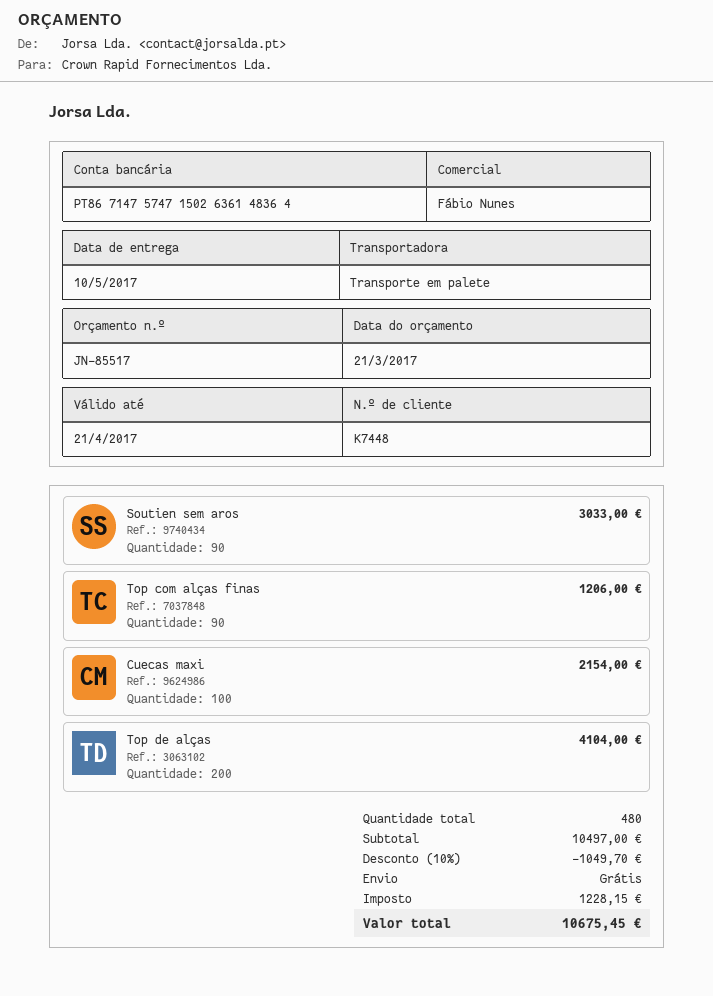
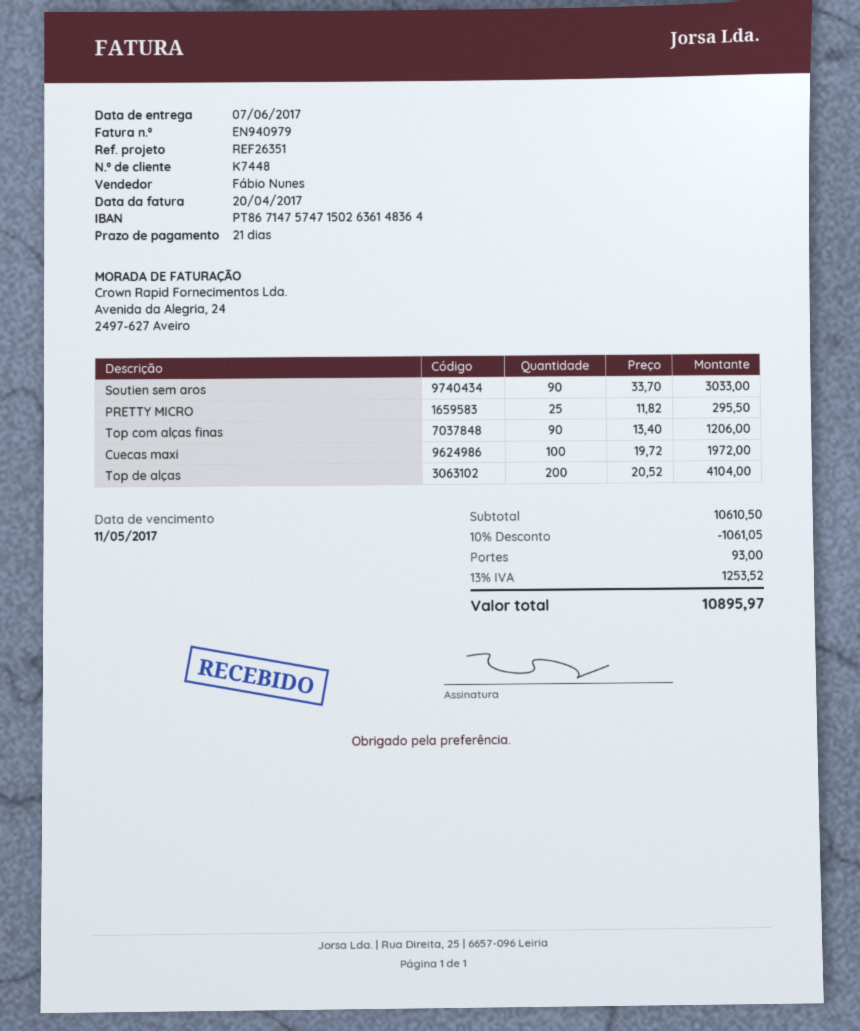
delivery date: 2017-05-10 -> 2017-06-07
Cuecas maxi: 100 for 2154.00 -> 100 for 1972.00
PRETTY MICRO: none -> 25 for 295.50
subtotal: 10497.00 -> 10610.50
discount: 10% = 1049.70 -> 10% = 1061.05
shipping: 0.00 -> 93.00
tax: 1228.15 -> 1253.52
total: 10675.45 -> 10895.97

